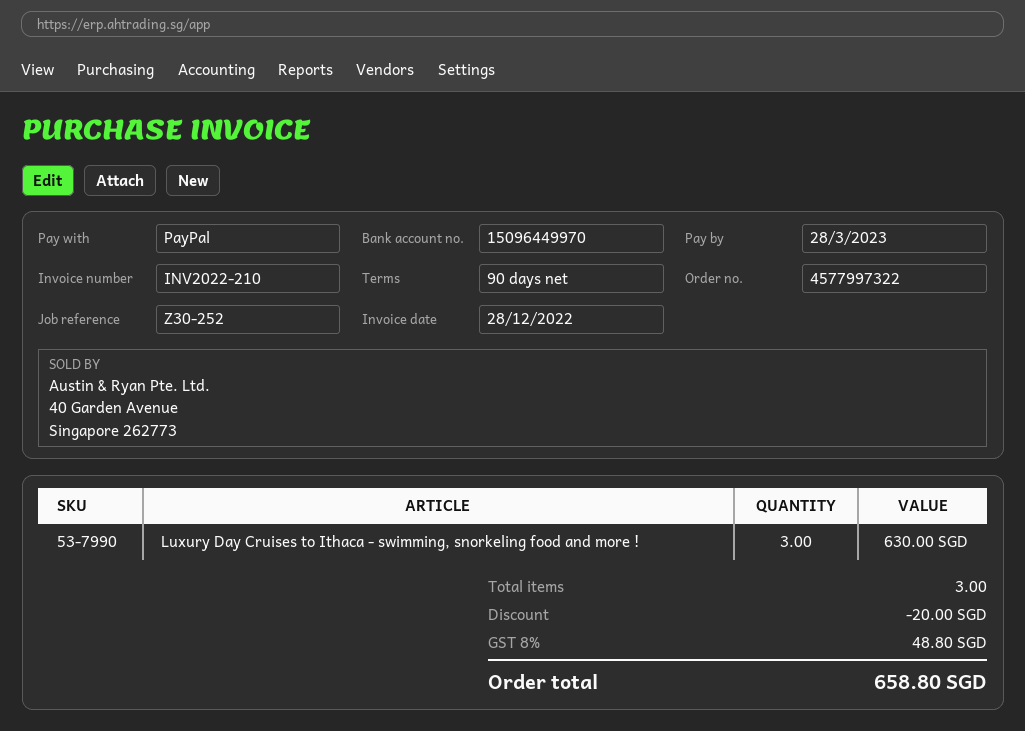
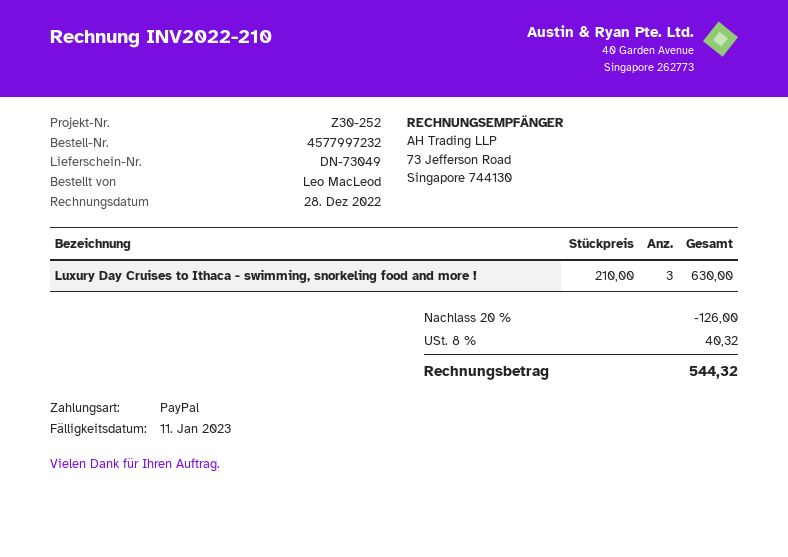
order number: 4577997322 -> 4577997232
due date: 2023-03-28 -> 2023-01-11
discount: 20.00 -> 126.00
tax: 8% = 48.80 -> 8% = 40.32
total: 658.80 -> 544.32

